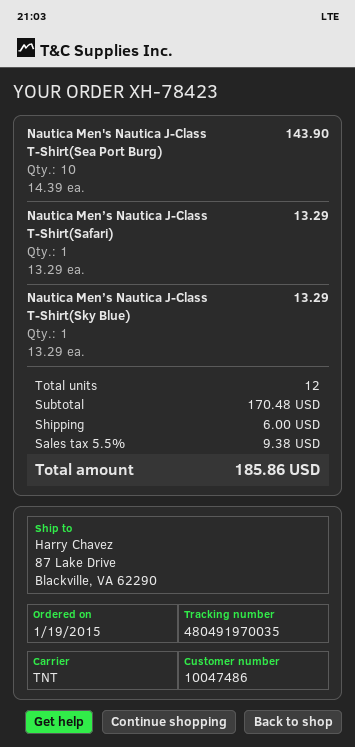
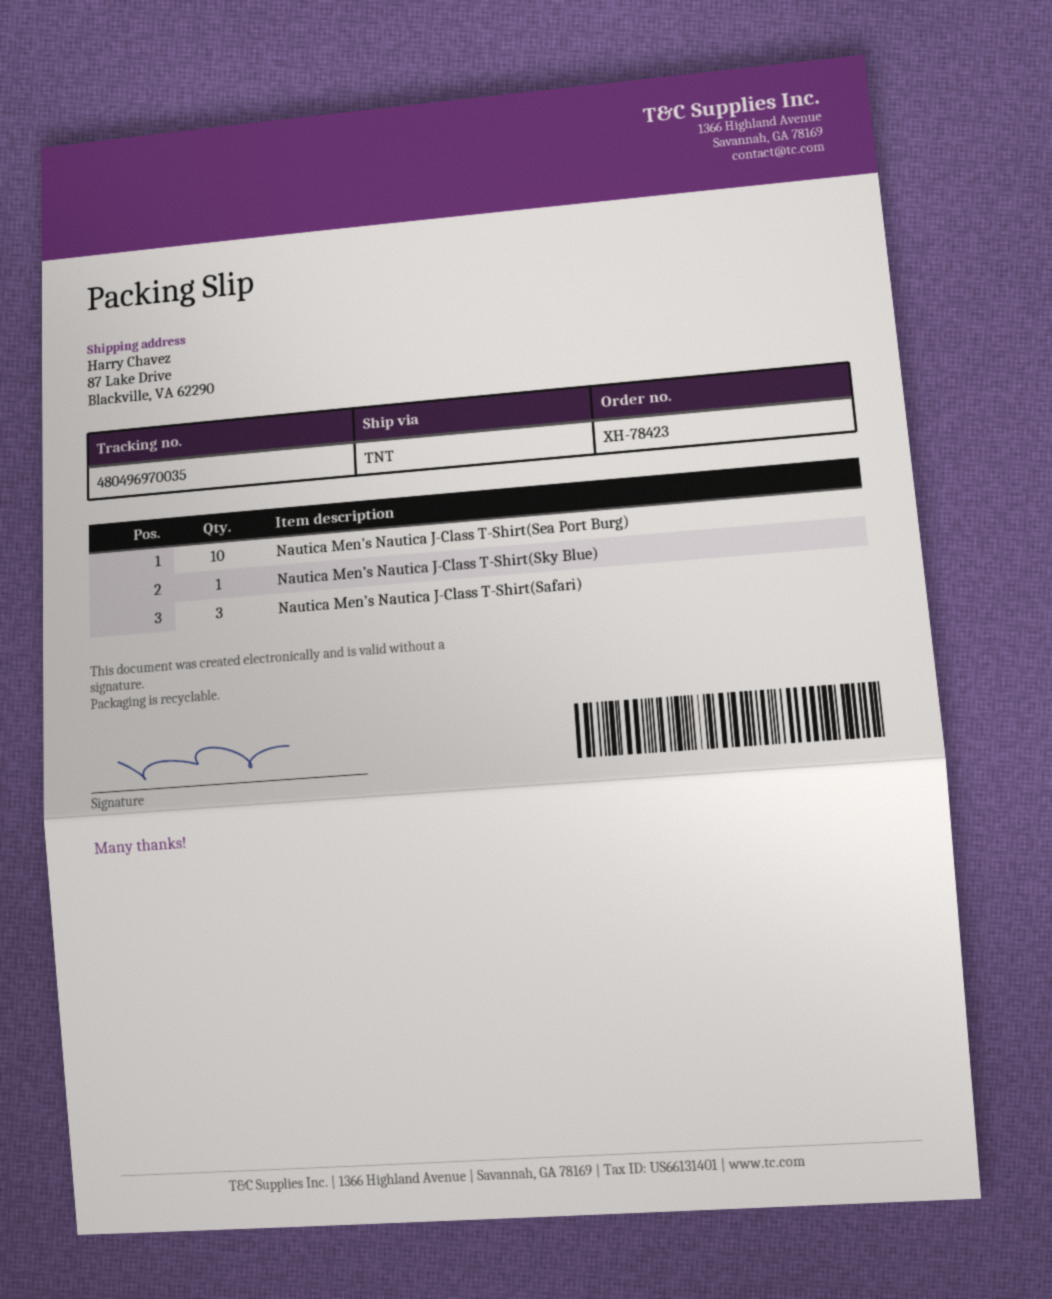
tracking number: 480491970035 -> 480496970035
Nautica Men’s Nautica J-Class T-Shirt(Safari): 1 -> 3

